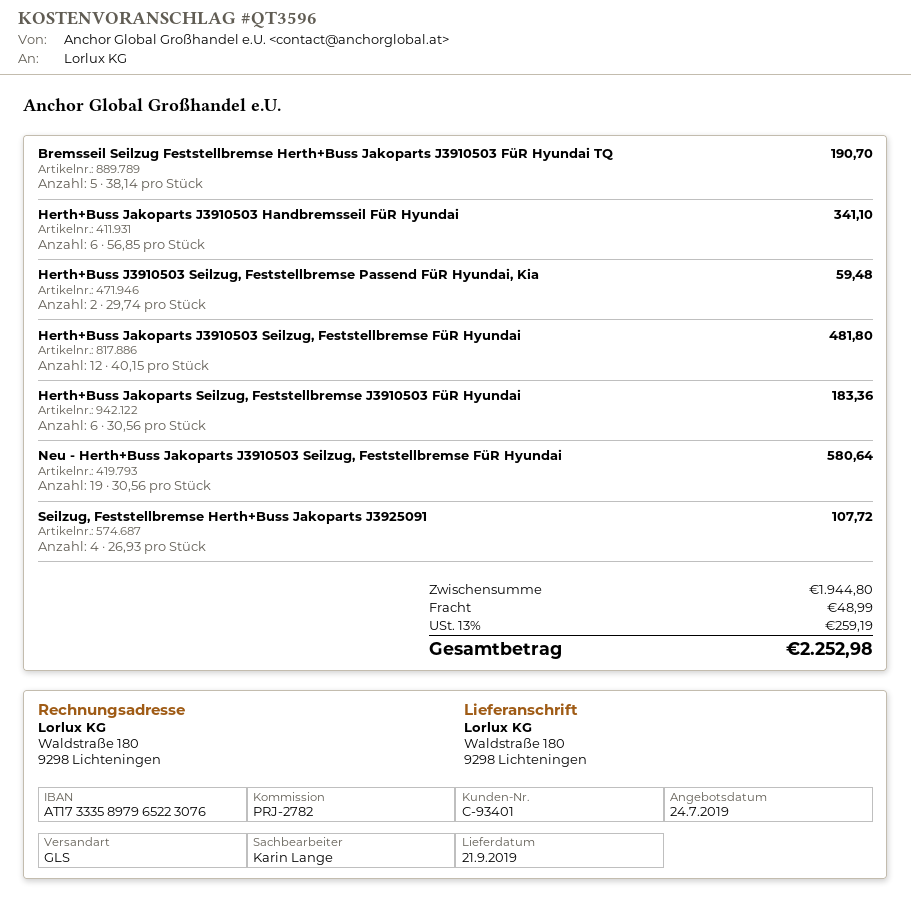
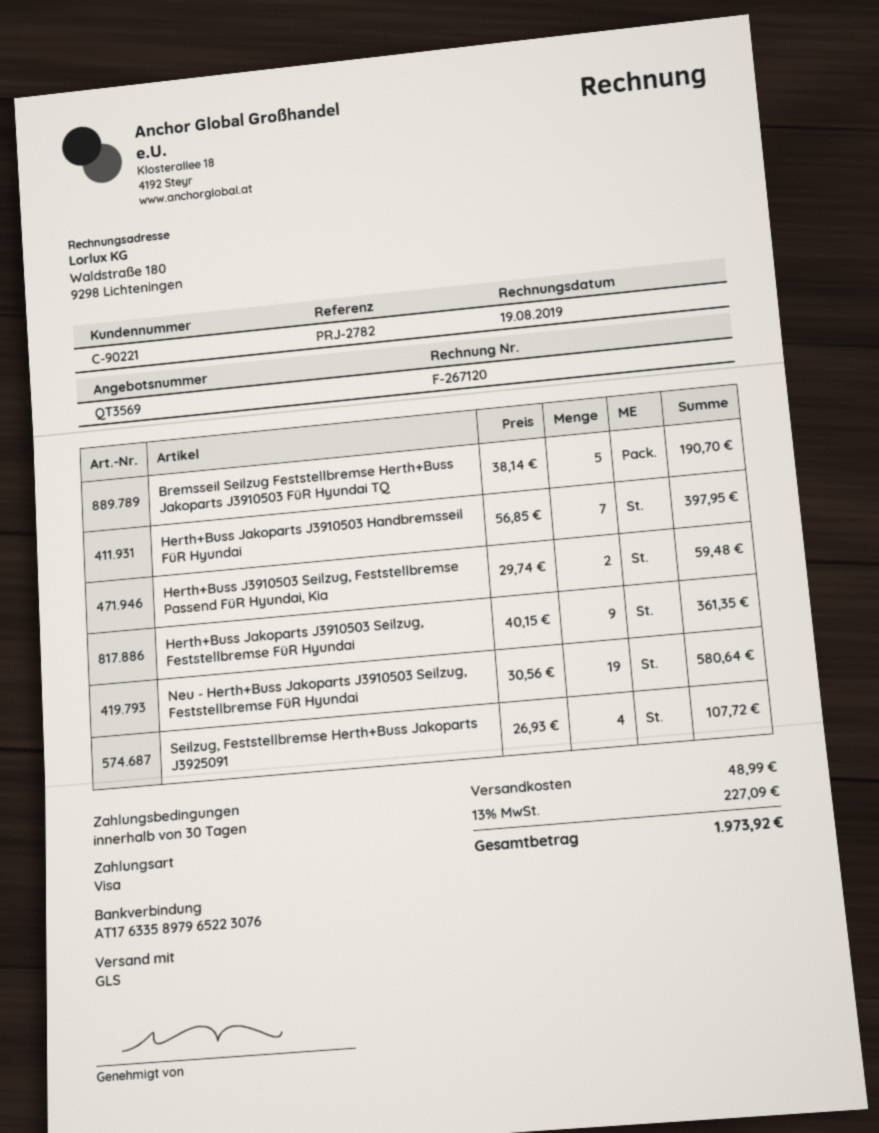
quote number: QT3596 -> QT3569
customer number: C-93401 -> C-90221
bank account: AT173335897965223076 -> AT176335897965223076
Herth+Buss Jakoparts J3910503 Handbremsseil FüR Hyundai: 6 x 56.85 = 341.10 -> 7 x 56.85 = 397.95
Herth+Buss Jakoparts J3910503 Seilzug, Feststellbremse FüR Hyundai: 12 x 40.15 = 481.80 -> 9 x 40.15 = 361.35
Herth+Buss Jakoparts Seilzug, Feststellbremse J3910503 FüR Hyundai: 6 x 30.56 = 183.36 -> none
tax: 13% = 259.19 -> 13% = 227.09
total: 2252.98 -> 1973.92

